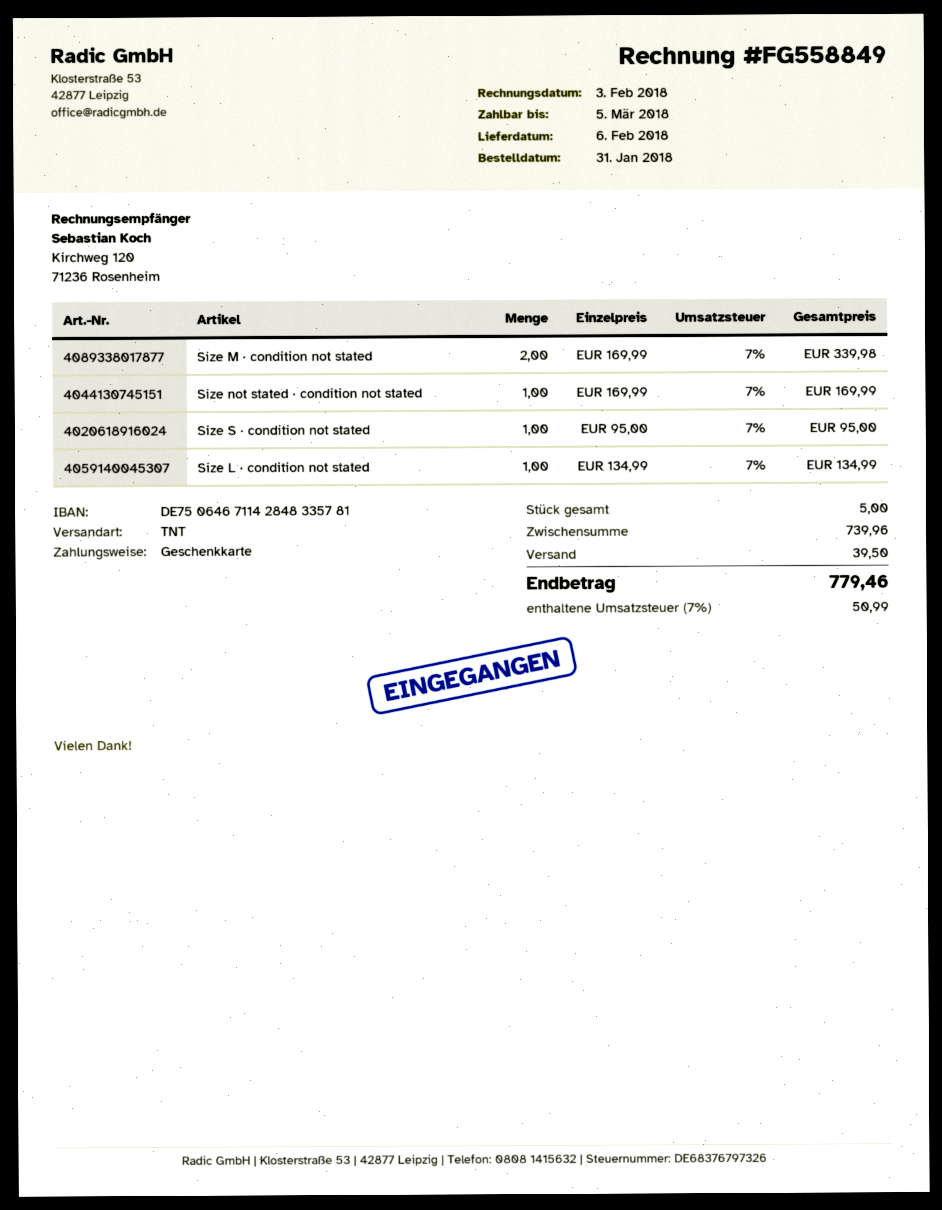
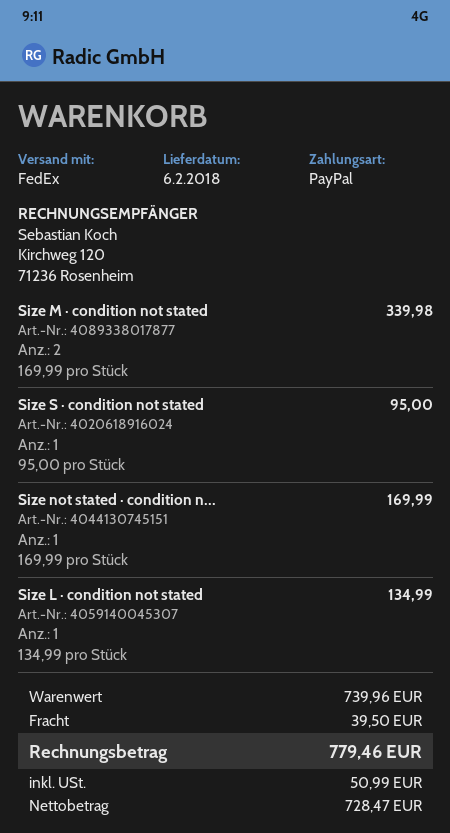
payment method: gift card -> PayPal
shipping method: TNT -> FedEx

